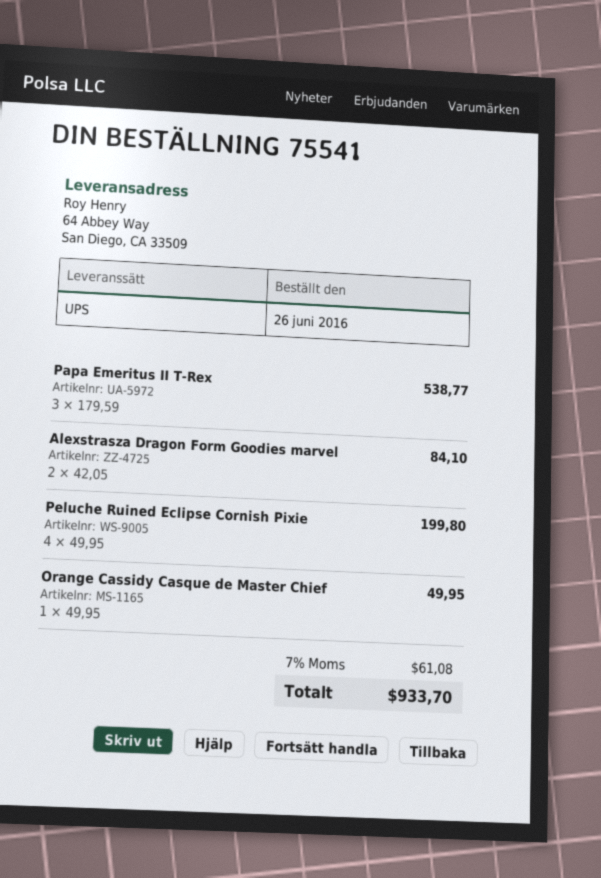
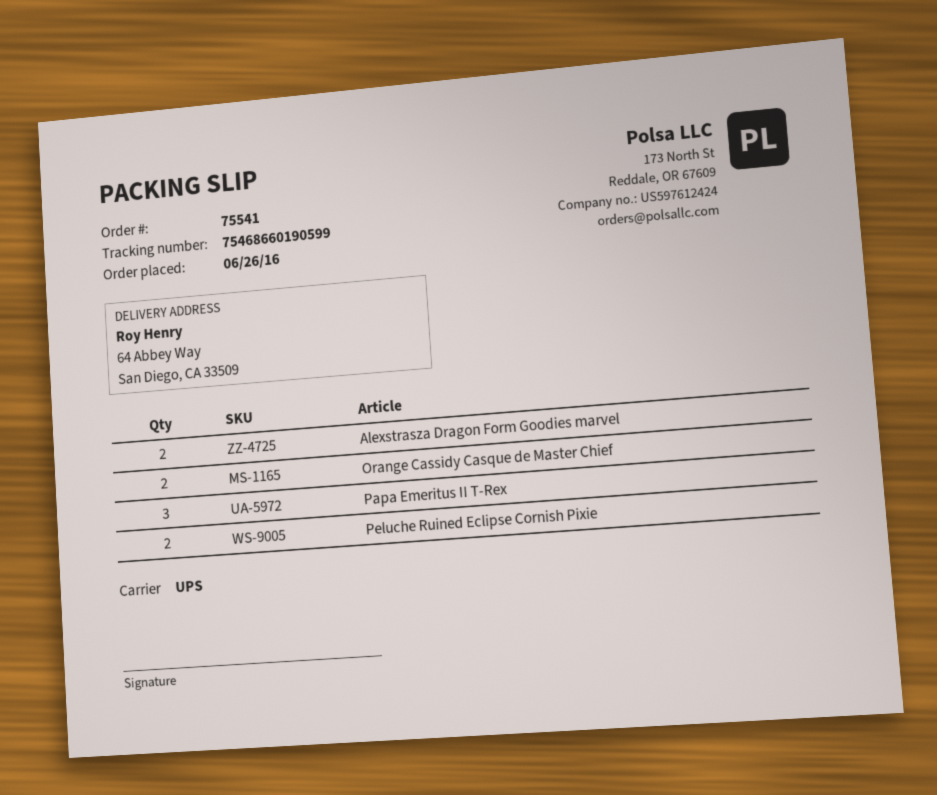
Peluche Ruined Eclipse Cornish Pixie: 4 -> 2
Orange Cassidy Casque de Master Chief: 1 -> 2

